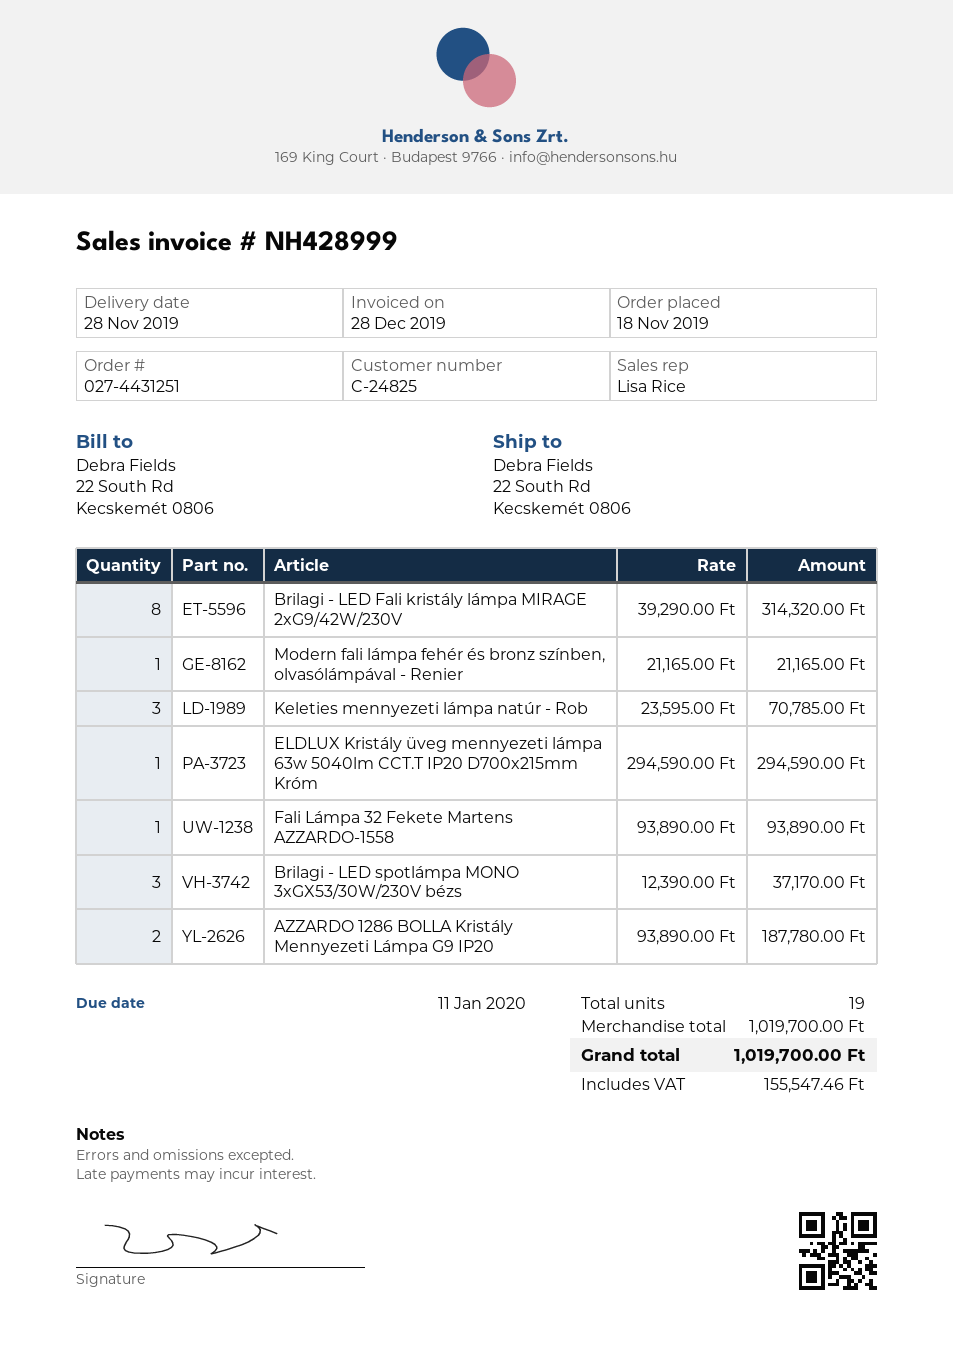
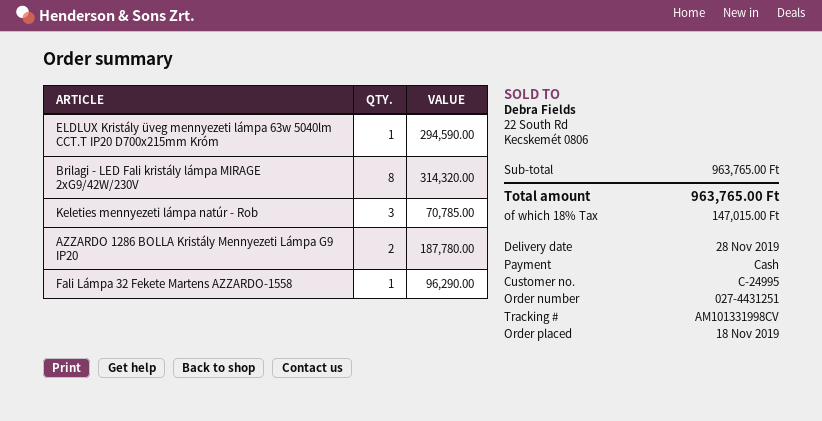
customer number: C-24825 -> C-24995
Modern fali lámpa fehér és bronz színben, olvasólámpával - Renier: 1 for 21165.00 -> none
Fali Lámpa 32 Fekete Martens AZZARDO-1558: 1 for 93890.00 -> 1 for 96290.00
Brilagi - LED spotlámpa MONO 3xGX53/30W/230V bézs: 3 for 37170.00 -> none
subtotal: 1019700.00 -> 963765.00
tax: 155547.46 -> 147015.00
total: 1019700.00 -> 963765.00

